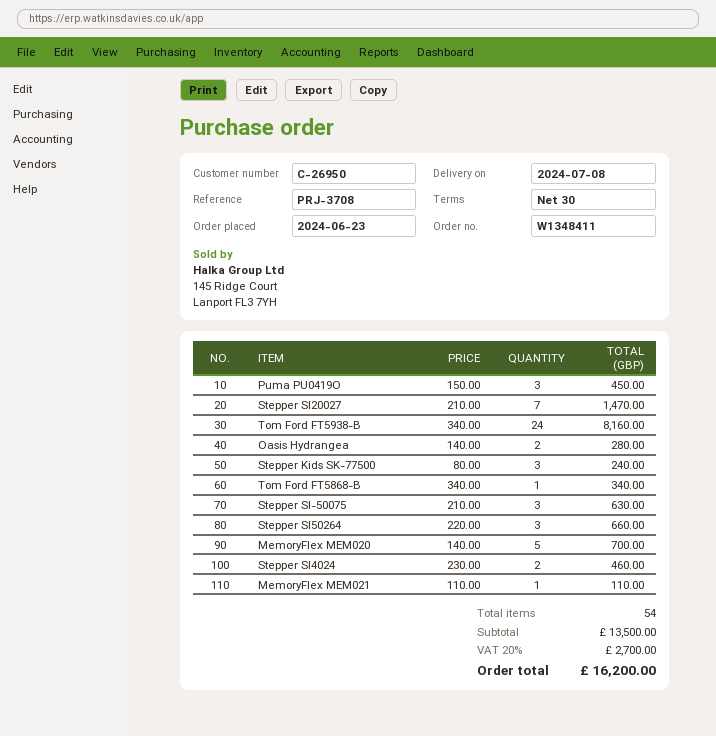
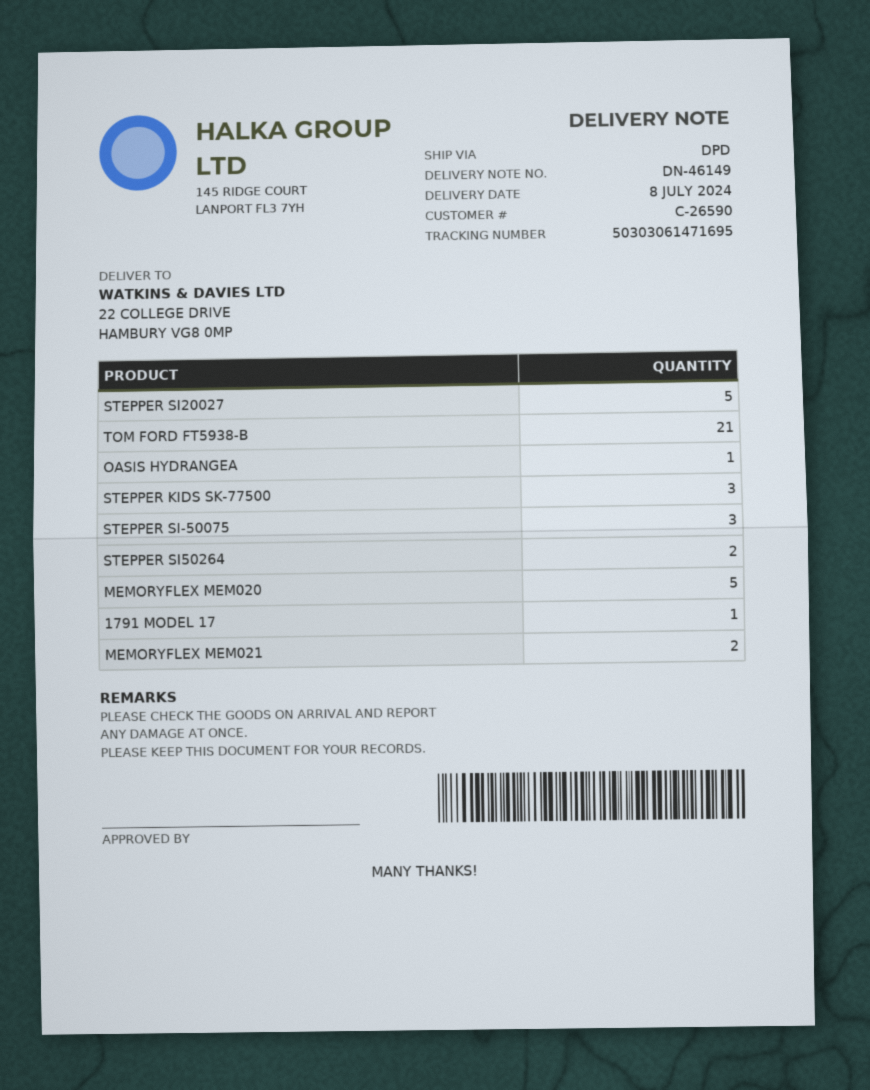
customer number: C-26950 -> C-26590
Puma PU0419O: 3 -> none
Stepper SI20027: 7 -> 5
Tom Ford FT5938-B: 24 -> 21
Oasis Hydrangea: 2 -> 1
Tom Ford FT5868-B: 1 -> none
Stepper SI50264: 3 -> 2
Stepper SI4024: 2 -> none
MemoryFlex MEM021: 1 -> 2
1791 MODEL 17: none -> 1

